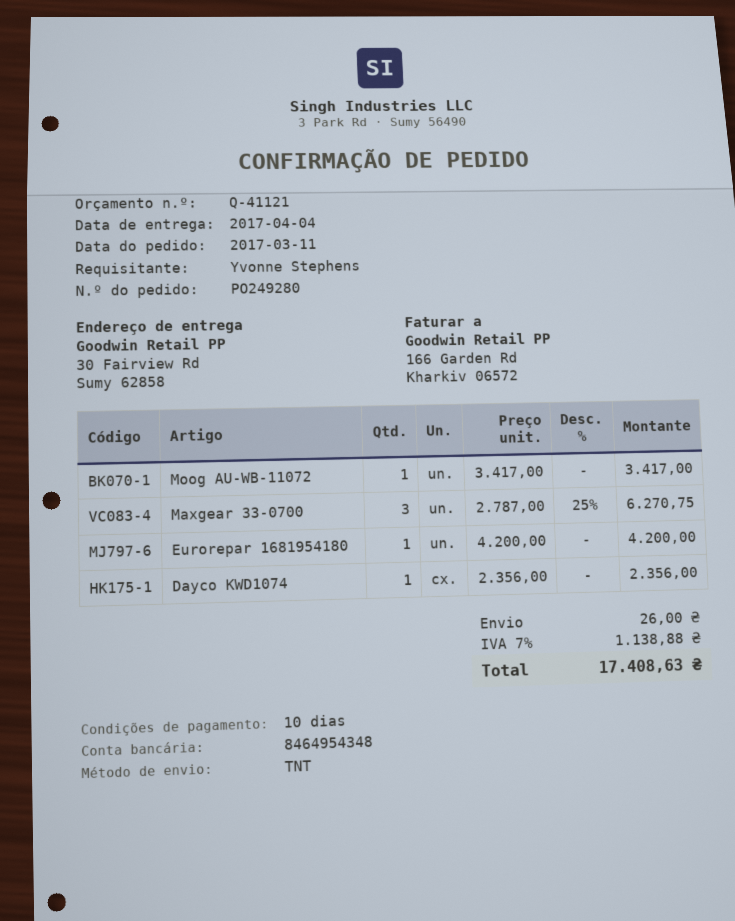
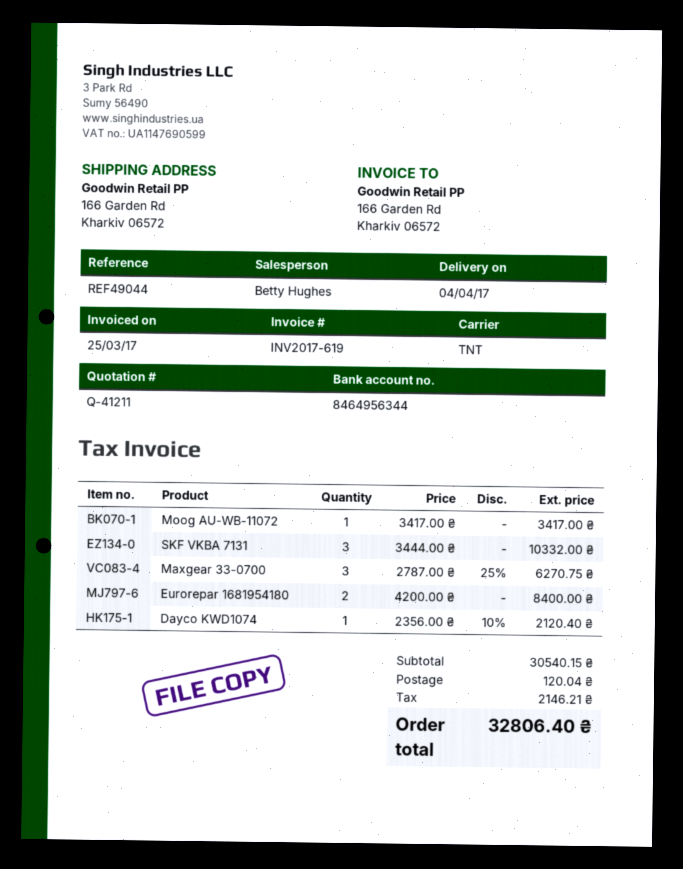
quote number: Q-41121 -> Q-41211
bank account: 8464954348 -> 8464956344
ship to: 30 Fairview Rd, Sumy 62858 -> 166 Garden Rd, Kharkiv 06572
Eurorepar 1681954180: 1 x 4200.00 = 4200.00 -> 2 x 4200.00 = 8400.00
Dayco KWD1074: 1 x 2356.00 = 2356.00 -> 1 x 2356.00 - 10% = 2120.40
SKF VKBA 7131: none -> 3 x 3444.00 = 10332.00
shipping: 26.00 -> 120.04
tax: 1138.88 -> 2146.21
total: 17408.63 -> 32806.40

